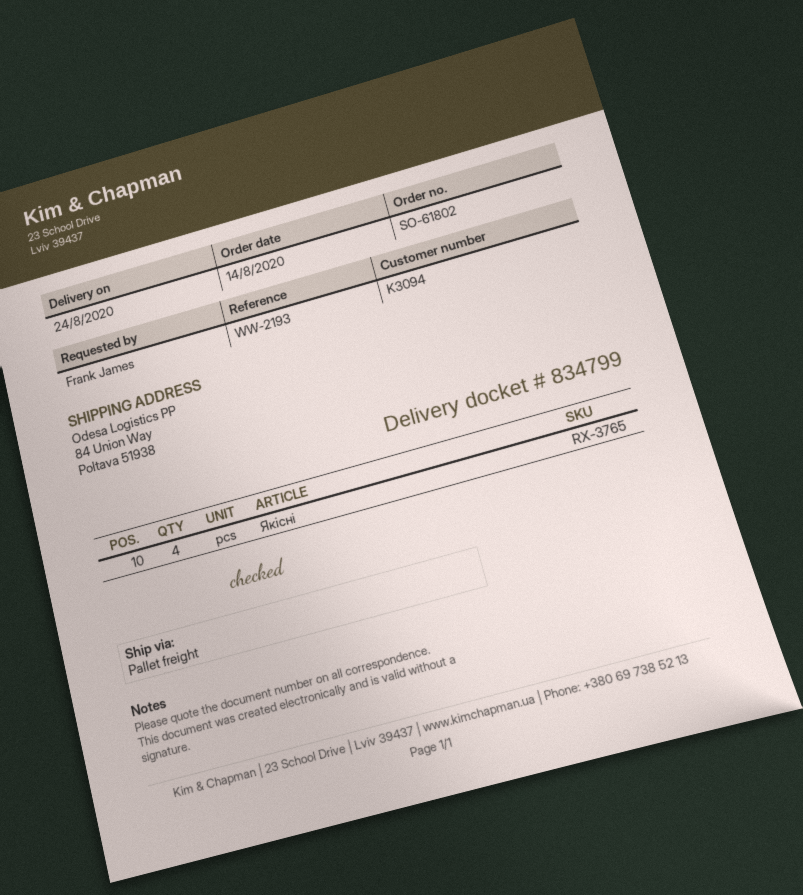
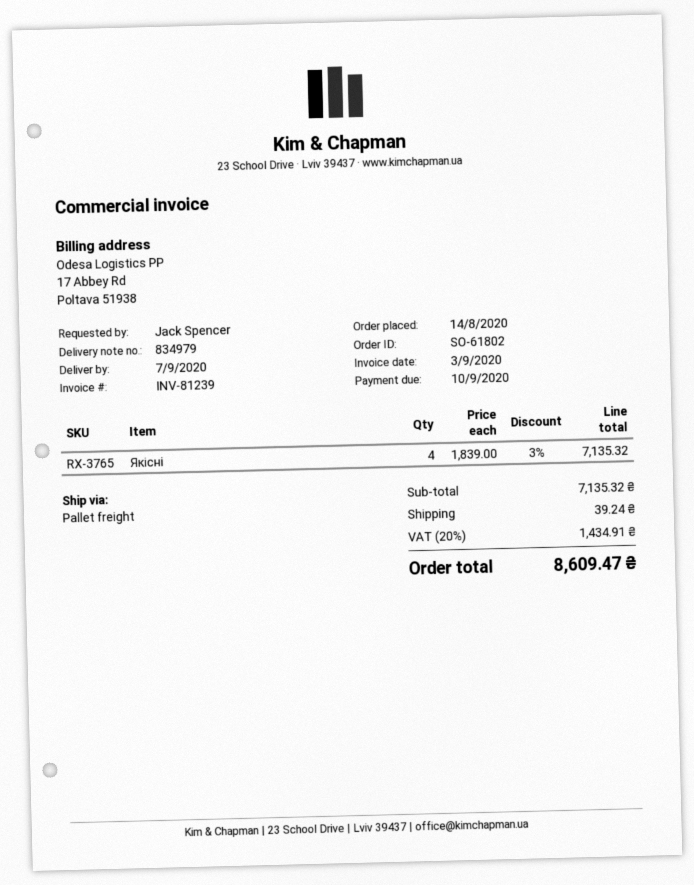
delivery note number: 834799 -> 834979
delivery date: 2020-08-24 -> 2020-09-07
ordered by: Frank James -> Jack Spencer

